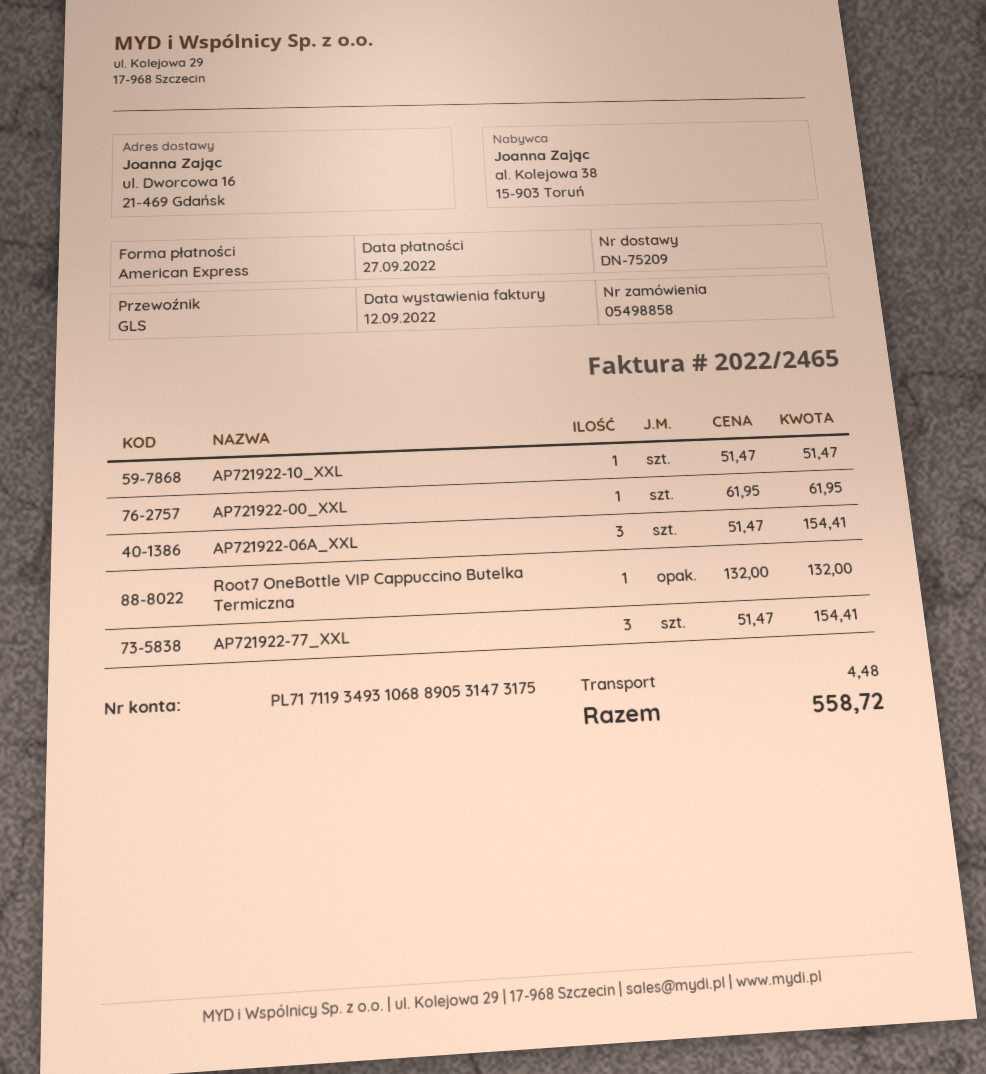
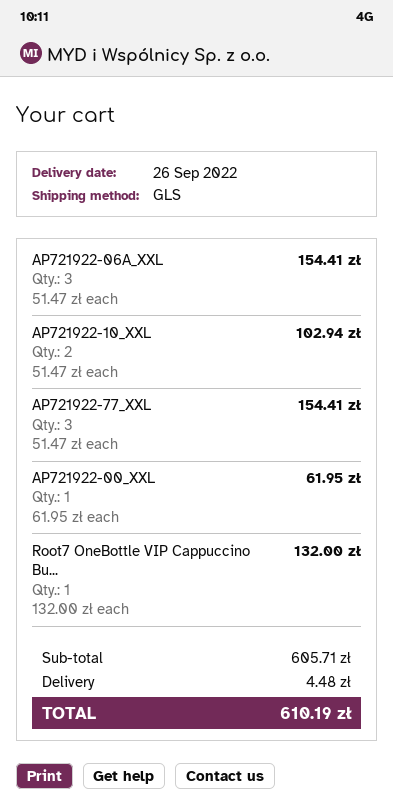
AP721922-10_XXL: 1 x 51.47 = 51.47 -> 2 x 51.47 = 102.94
total: 558.72 -> 610.19

